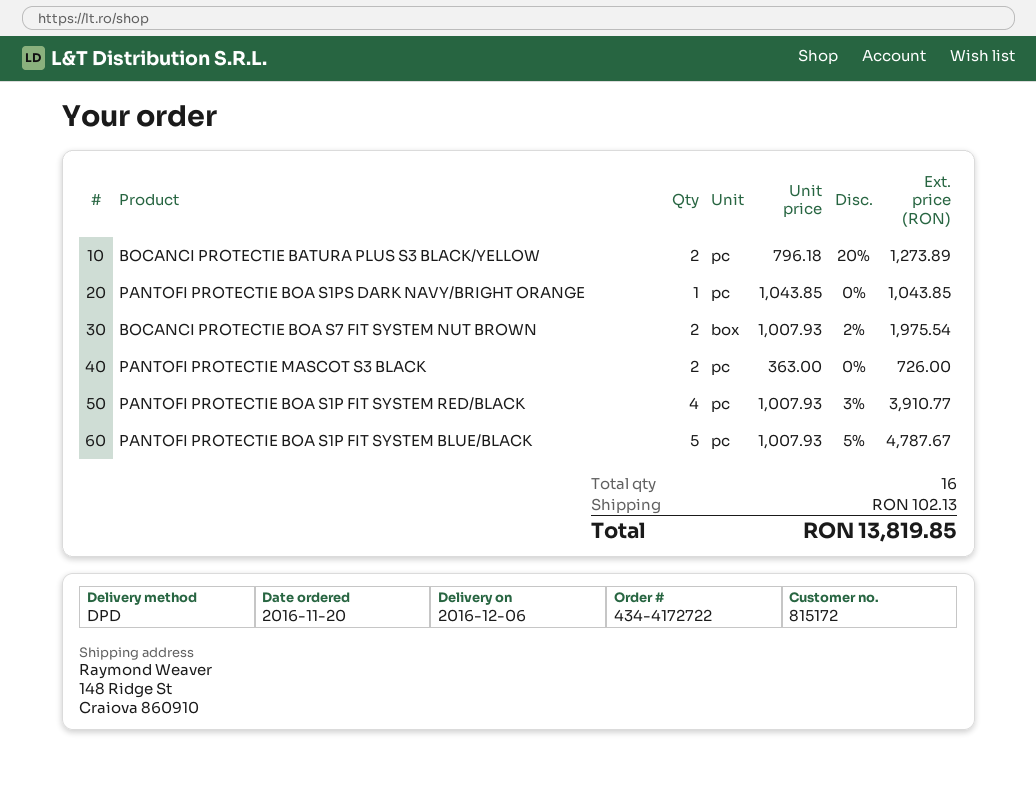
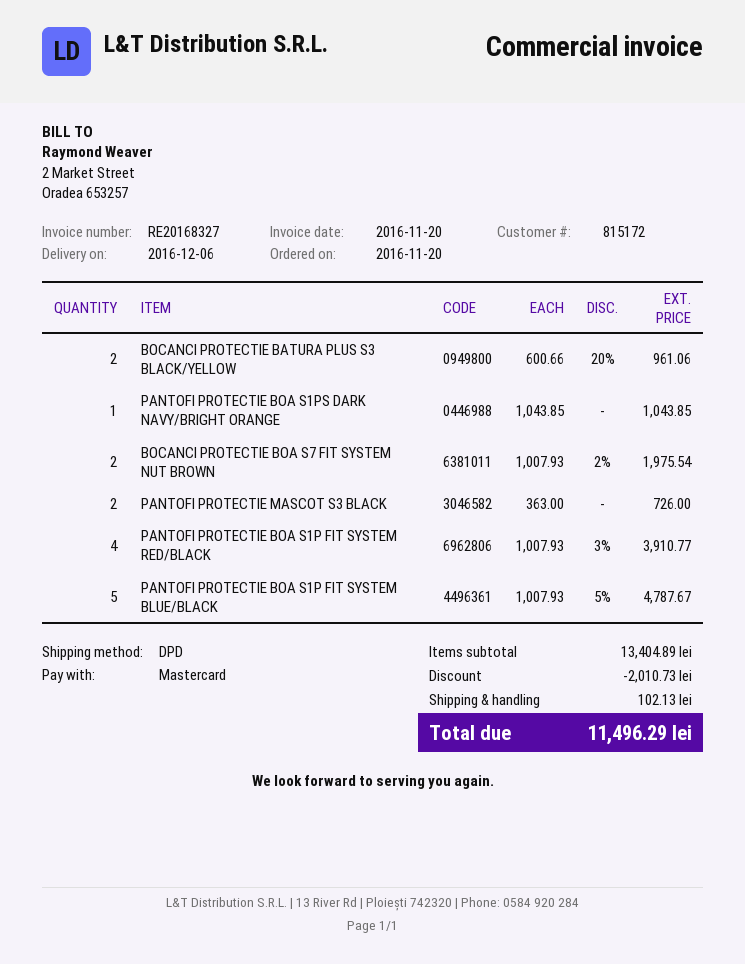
BOCANCI PROTECTIE BATURA PLUS S3 BLACK/YELLOW: 2 x 796.18 - 20% = 1273.89 -> 2 x 600.66 - 20% = 961.06
discount: none -> 2010.73
total: 13819.85 -> 11496.29

